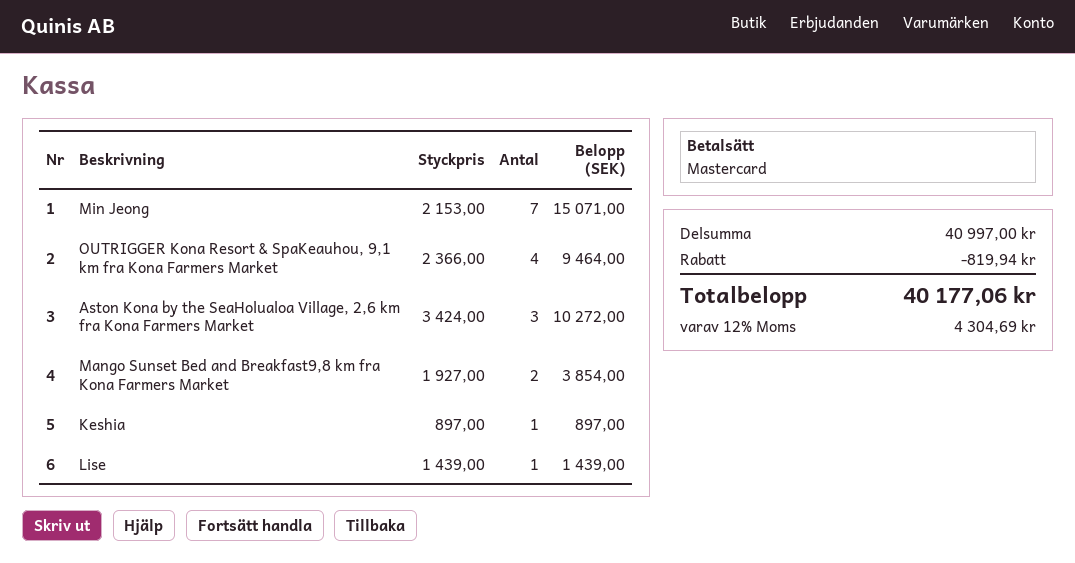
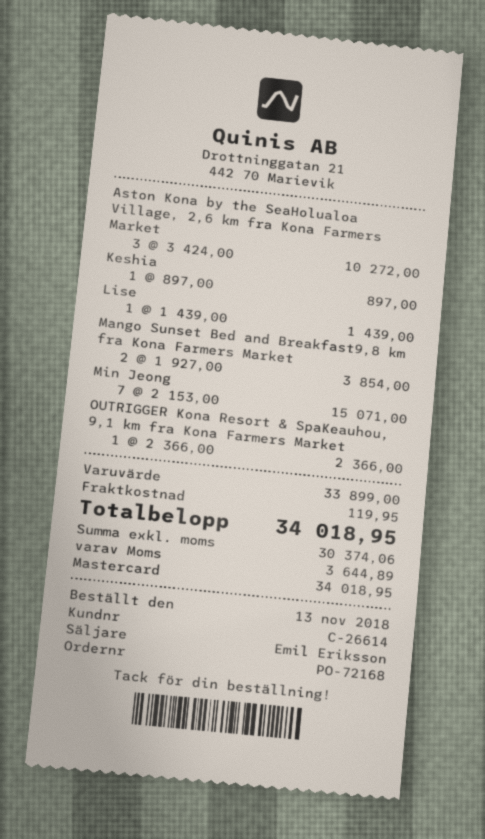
OUTRIGGER Kona Resort & SpaKeauhou, 9,1 km fra Kona Farmers Market: 4 x 2366.00 = 9464.00 -> 1 x 2366.00 = 2366.00
subtotal: 40997.00 -> 33899.00
discount: 819.94 -> none
shipping: none -> 119.95
tax: 4304.69 -> 3644.89
total: 40177.06 -> 34018.95

